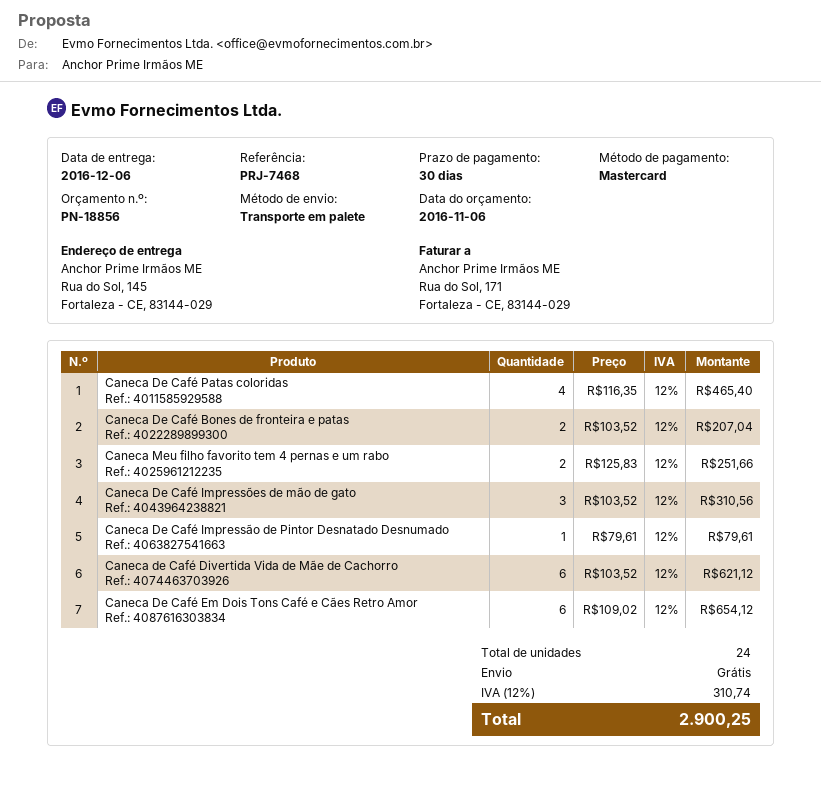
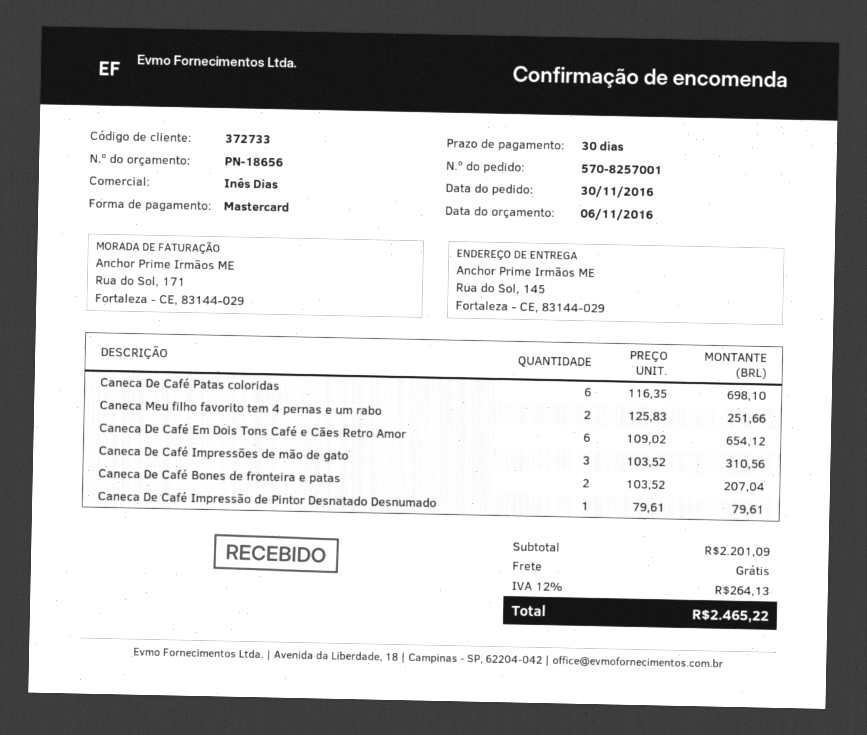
quote number: PN-18856 -> PN-18656
Caneca De Café Patas coloridas: 4 x 116.35 = 465.40 -> 6 x 116.35 = 698.10
Caneca de Café Divertida Vida de Mãe de Cachorro: 6 x 103.52 = 621.12 -> none
tax: 12% = 310.74 -> 12% = 264.13
total: 2900.25 -> 2465.22

